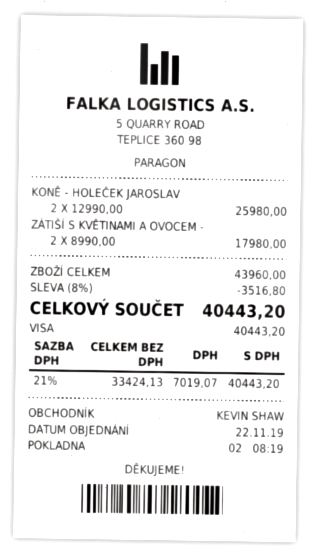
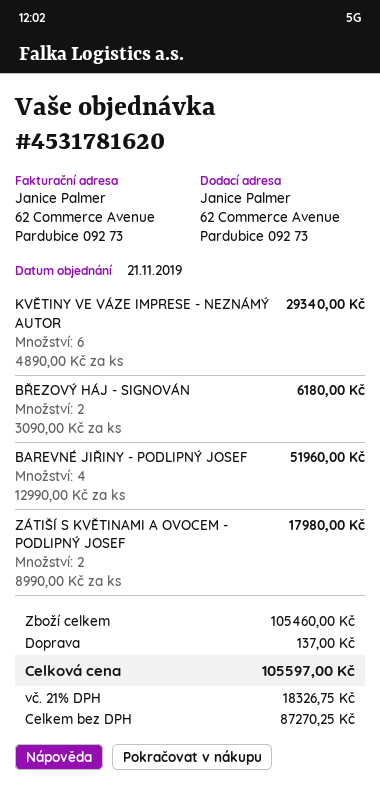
order date: 2019-11-22 -> 2019-11-21
KONĚ - HOLEČEK JAROSLAV: 2 x 12990.00 = 25980.00 -> none
KVĚTINY VE VÁZE IMPRESE - NEZNÁMÝ AUTOR: none -> 6 x 4890.00 = 29340.00
BŘEZOVÝ HÁJ - SIGNOVÁN: none -> 2 x 3090.00 = 6180.00
BAREVNÉ JIŘINY - PODLIPNÝ JOSEF: none -> 4 x 12990.00 = 51960.00
subtotal: 43960.00 -> 105460.00
discount: 8% = 3516.80 -> none
shipping: none -> 137.00
net: 33424.13 -> 87270.25
tax: 21% = 7019.07 -> 21% = 18326.75
total: 40443.20 -> 105597.00

